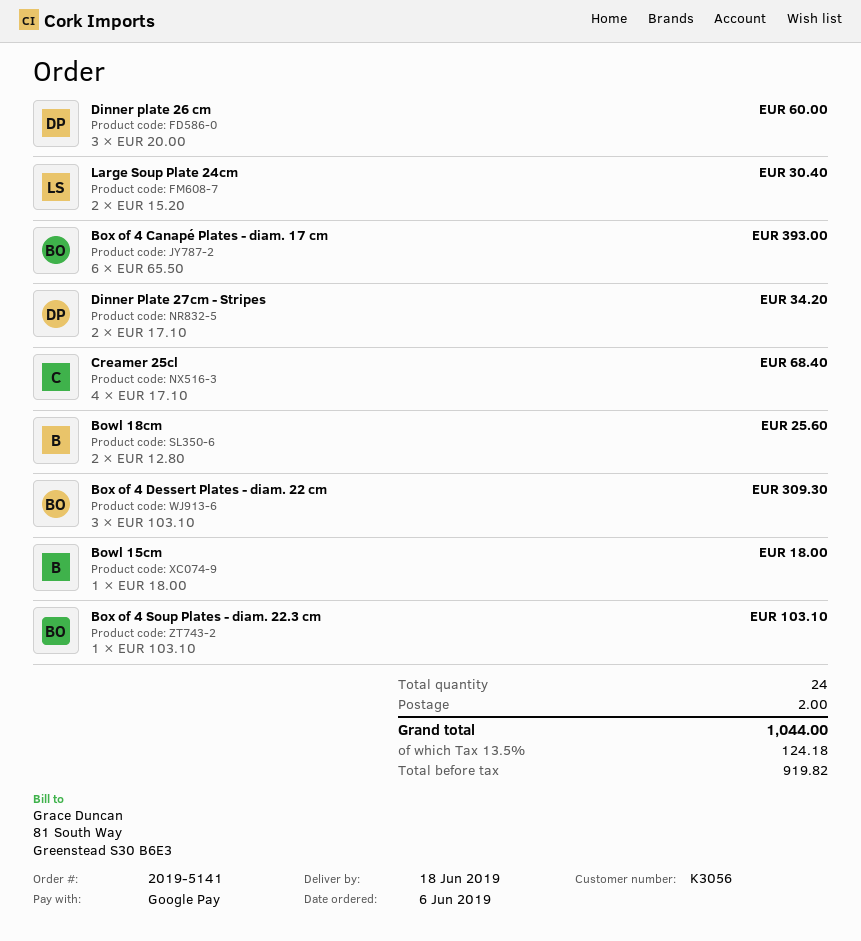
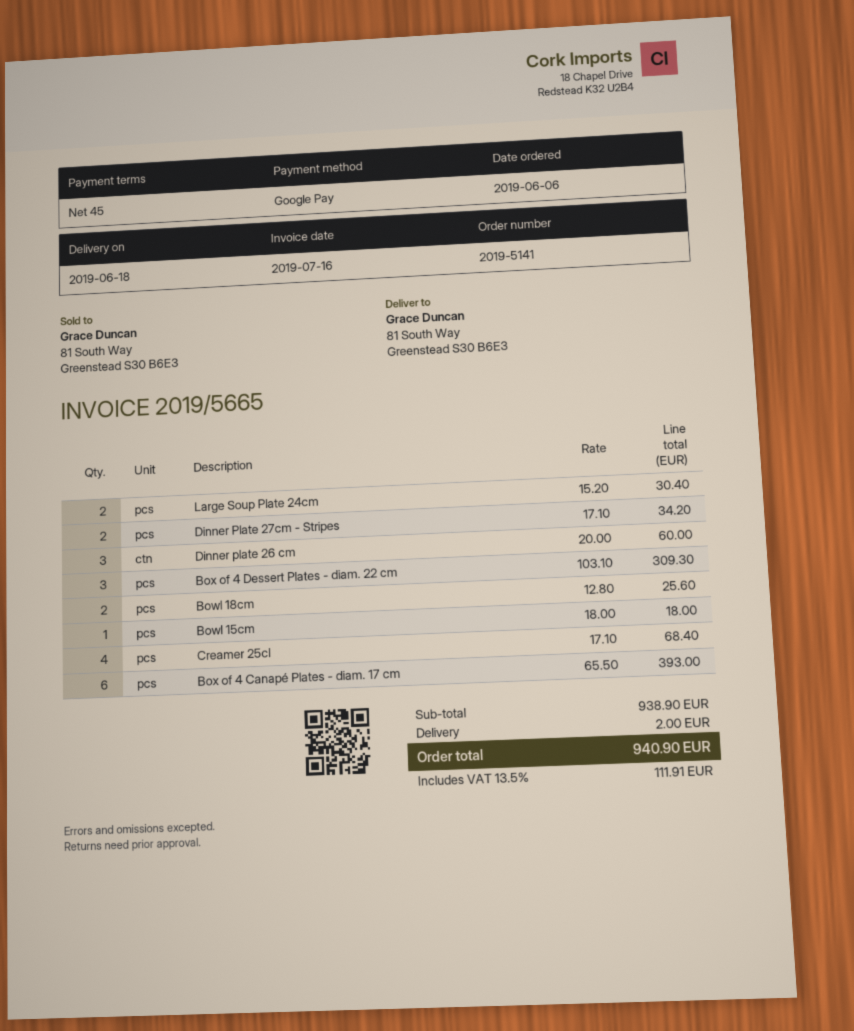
Box of 4 Soup Plates - diam. 22.3 cm: 1 x 103.10 = 103.10 -> none
tax: 13.5% = 124.18 -> 13.5% = 111.91
total: 1044.00 -> 940.90

